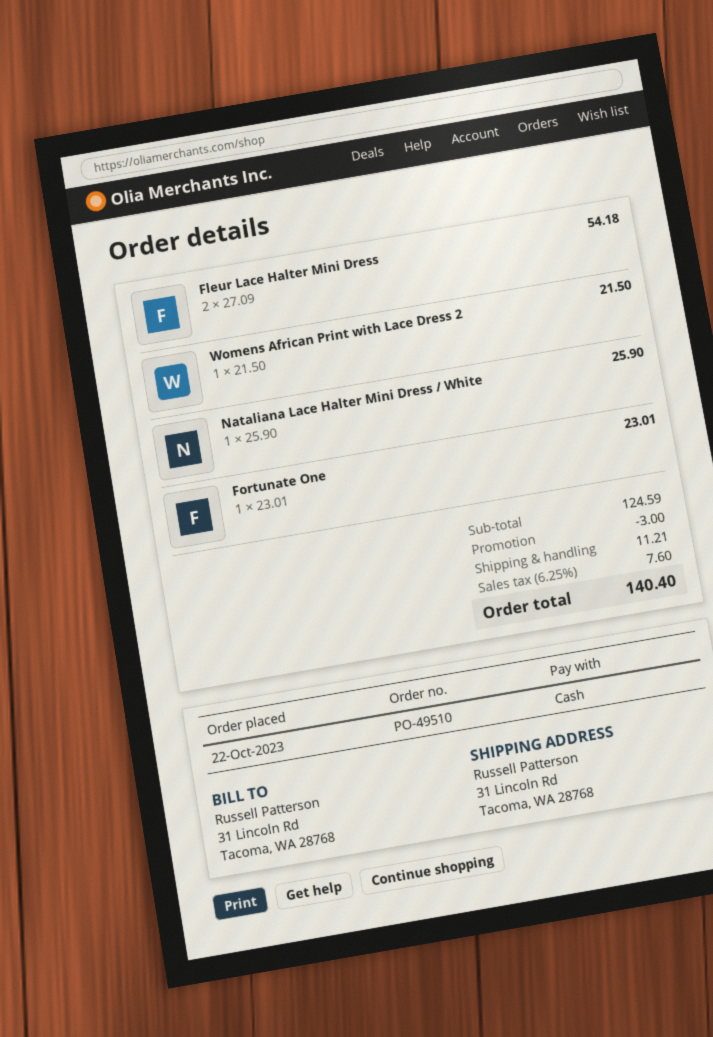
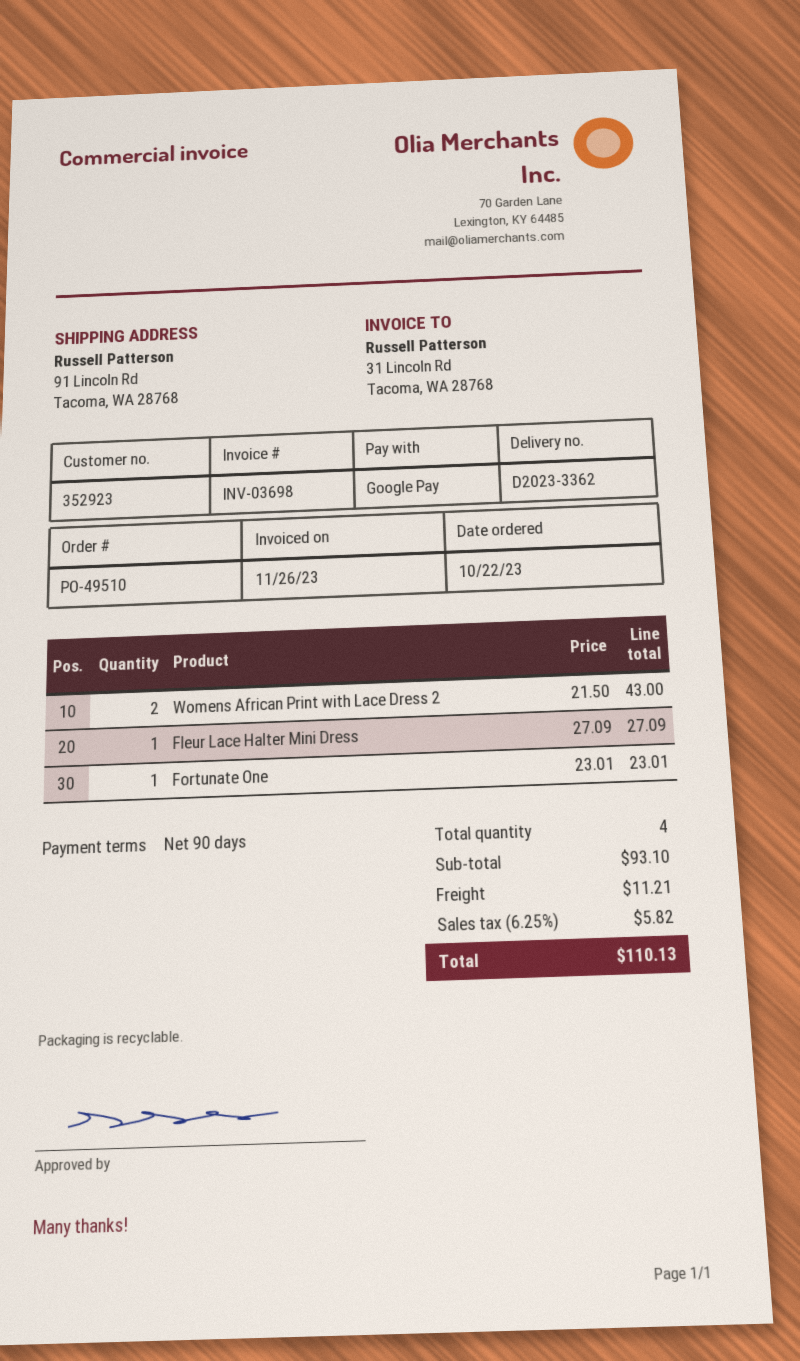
payment method: cash -> Google Pay
ship to: 31 Lincoln Rd, Tacoma, WA 28768 -> 91 Lincoln Rd, Tacoma, WA 28768
Fleur Lace Halter Mini Dress: 2 x 27.09 = 54.18 -> 1 x 27.09 = 27.09
Womens African Print with Lace Dress 2: 1 x 21.50 = 21.50 -> 2 x 21.50 = 43.00
Nataliana Lace Halter Mini Dress / White: 1 x 25.90 = 25.90 -> none
subtotal: 124.59 -> 93.10
discount: 3.00 -> none
tax: 6.25% = 7.60 -> 6.25% = 5.82
total: 140.40 -> 110.13

